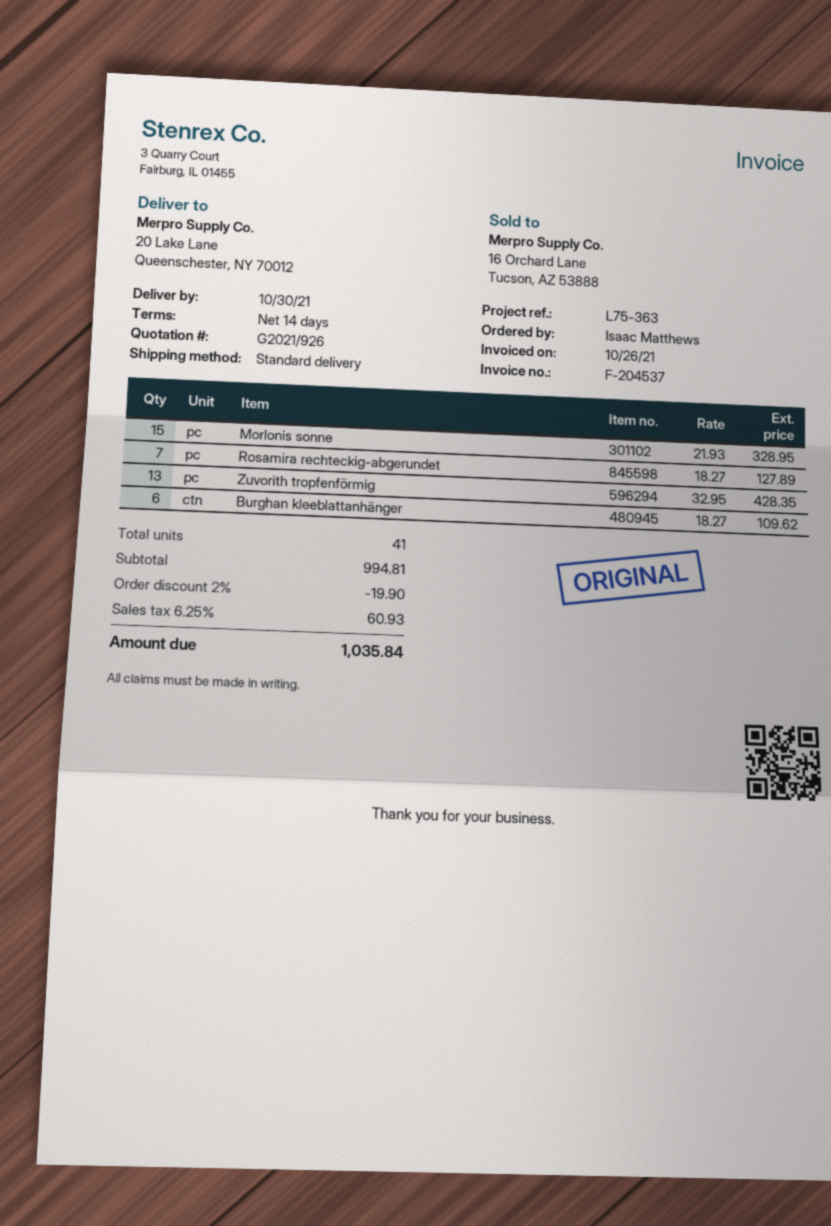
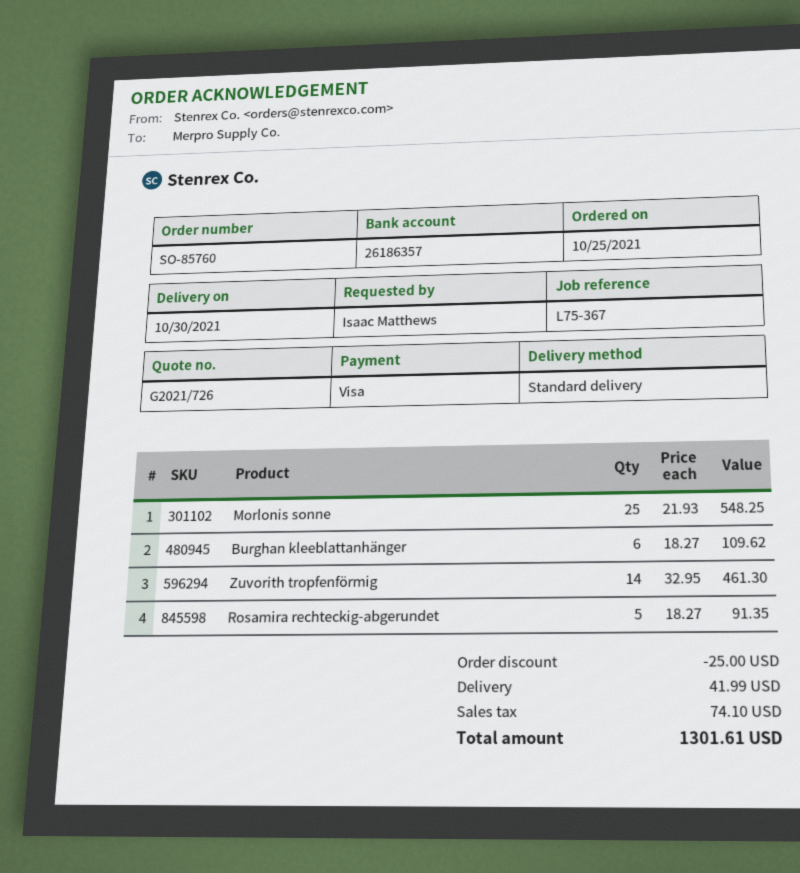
quote number: G2021/926 -> G2021/726
reference: L75-363 -> L75-367
Morlonis sonne: 15 x 21.93 = 328.95 -> 25 x 21.93 = 548.25
Rosamira rechteckig-abgerundet: 7 x 18.27 = 127.89 -> 5 x 18.27 = 91.35
Zuvorith tropfenförmig: 13 x 32.95 = 428.35 -> 14 x 32.95 = 461.30
discount: 19.90 -> 25.00
shipping: none -> 41.99
tax: 60.93 -> 74.10
total: 1035.84 -> 1301.61

